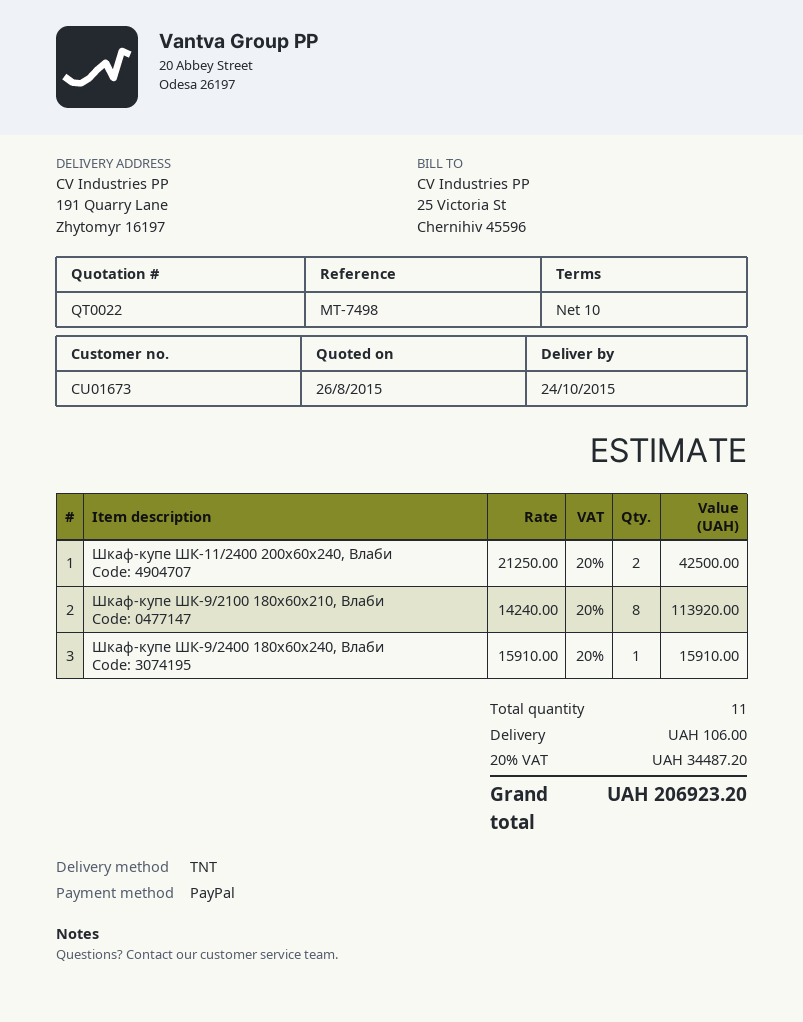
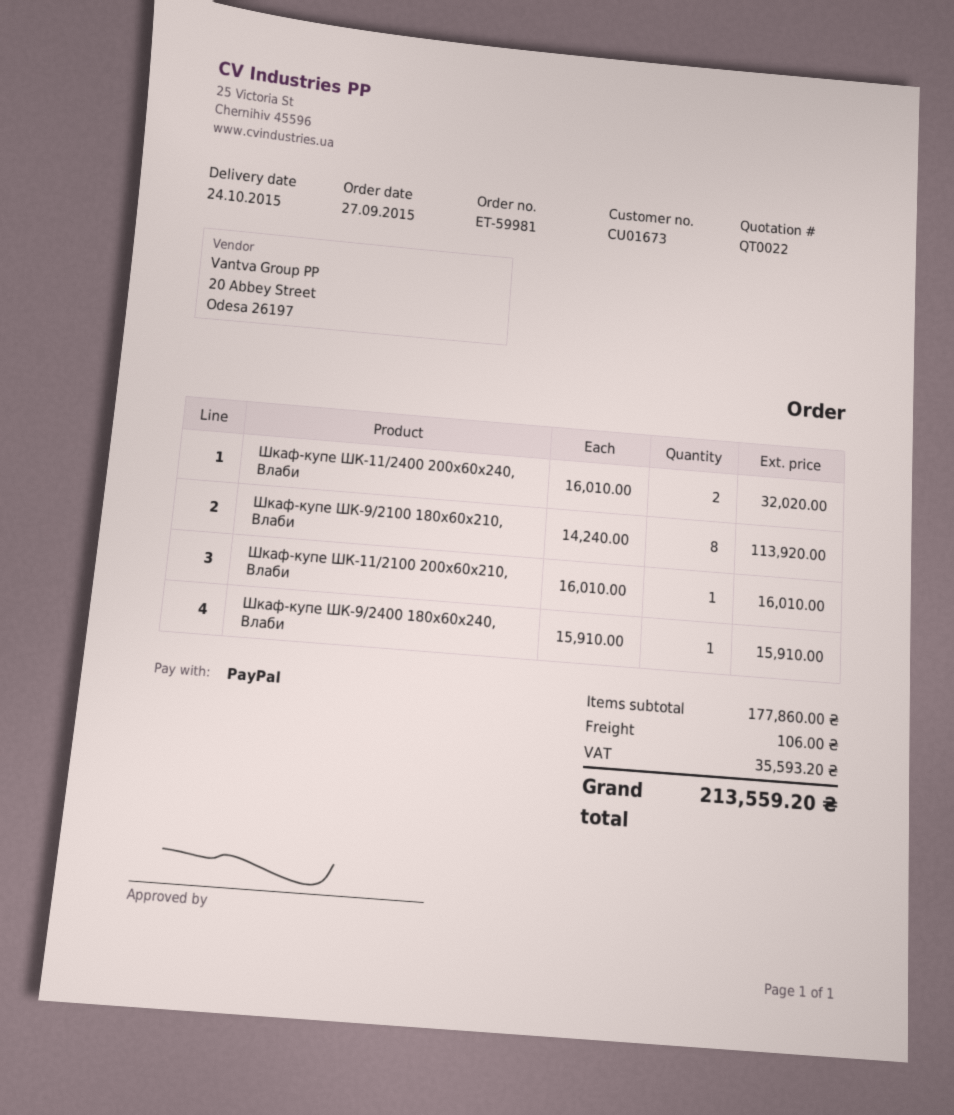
Шкаф-купе ШК-11/2400 200х60х240, Влаби: 2 x 21250.00 = 42500.00 -> 2 x 16010.00 = 32020.00
Шкаф-купе ШК-11/2100 200х60х210, Влаби: none -> 1 x 16010.00 = 16010.00
tax: 34487.20 -> 35593.20
total: 206923.20 -> 213559.20

